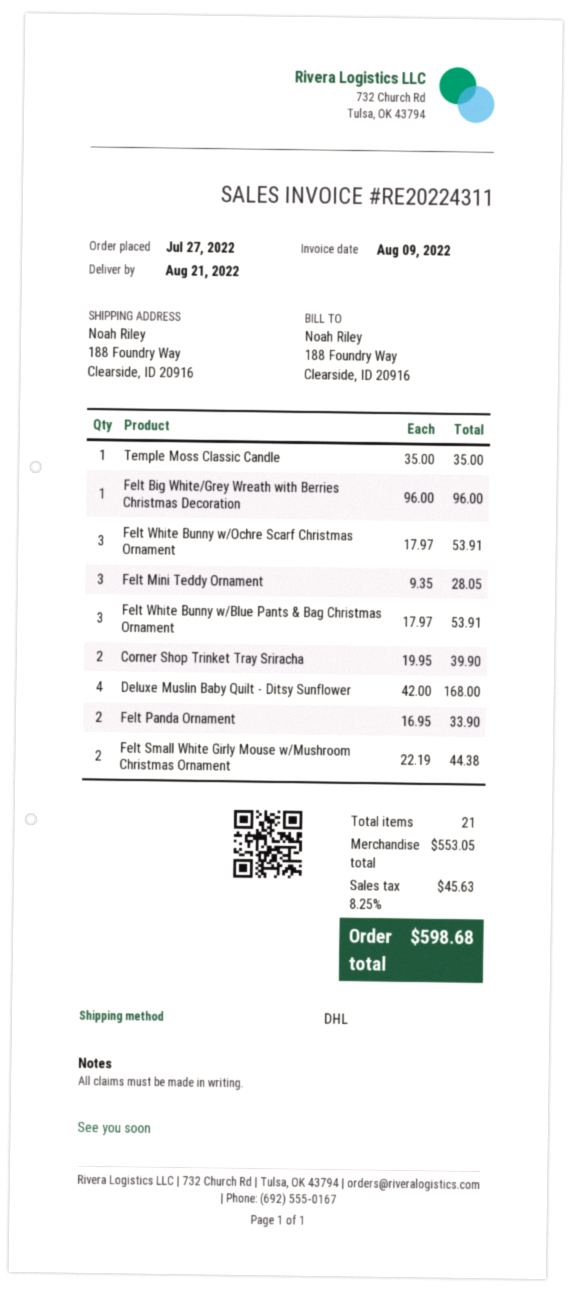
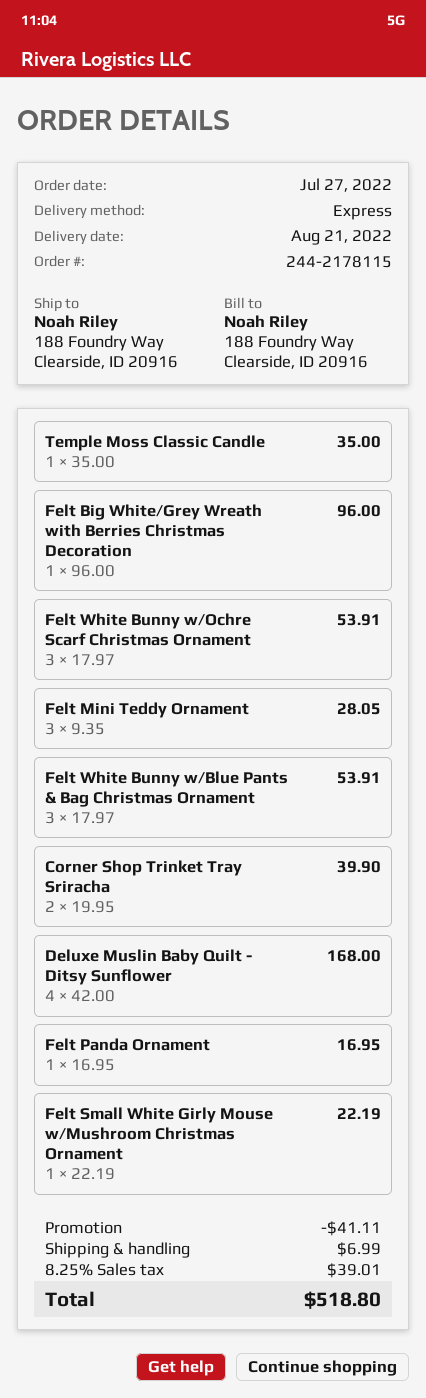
shipping method: DHL -> express
Felt Panda Ornament: 2 x 16.95 = 33.90 -> 1 x 16.95 = 16.95
Felt Small White Girly Mouse w/Mushroom Christmas Ornament: 2 x 22.19 = 44.38 -> 1 x 22.19 = 22.19
discount: none -> 41.11
shipping: none -> 6.99
tax: 8.25% = 45.63 -> 8.25% = 39.01
total: 598.68 -> 518.80

